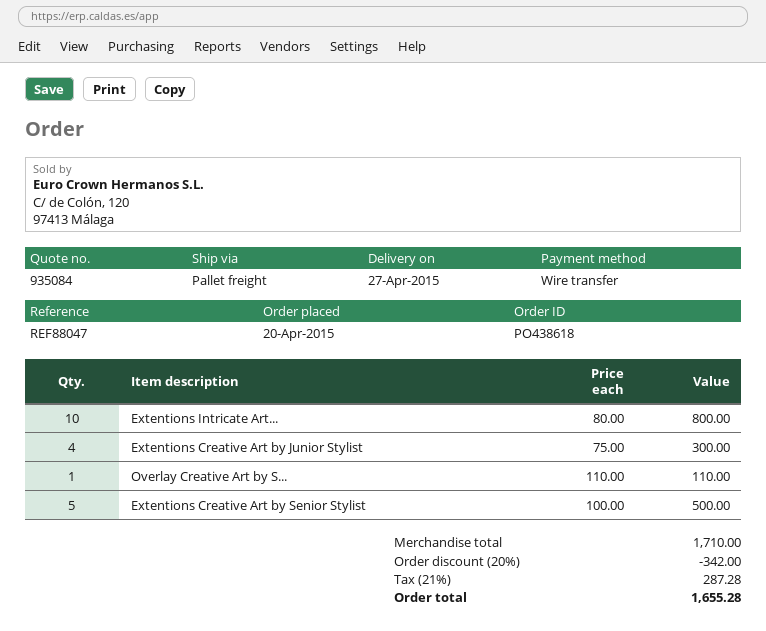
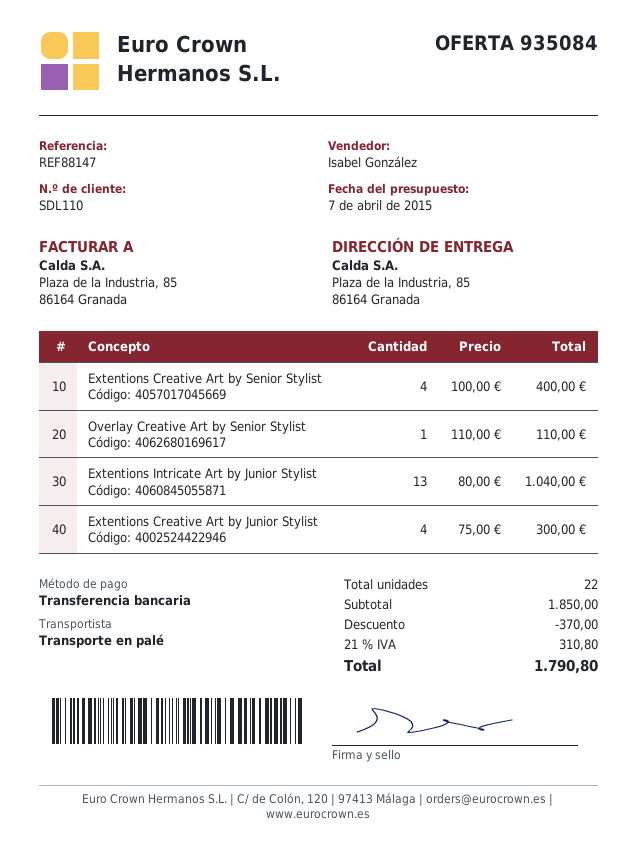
reference: REF88047 -> REF88147
Extentions Intricate Art...: 10 x 80.00 = 800.00 -> 13 x 80.00 = 1040.00
Extentions Creative Art by Senior Stylist: 5 x 100.00 = 500.00 -> 4 x 100.00 = 400.00
subtotal: 1710.00 -> 1850.00
discount: 342.00 -> 370.00
tax: 21% = 287.28 -> 21% = 310.80
total: 1655.28 -> 1790.80

